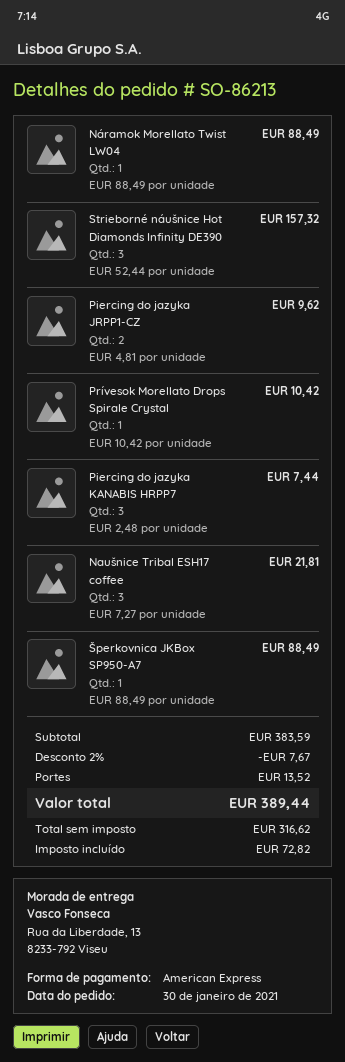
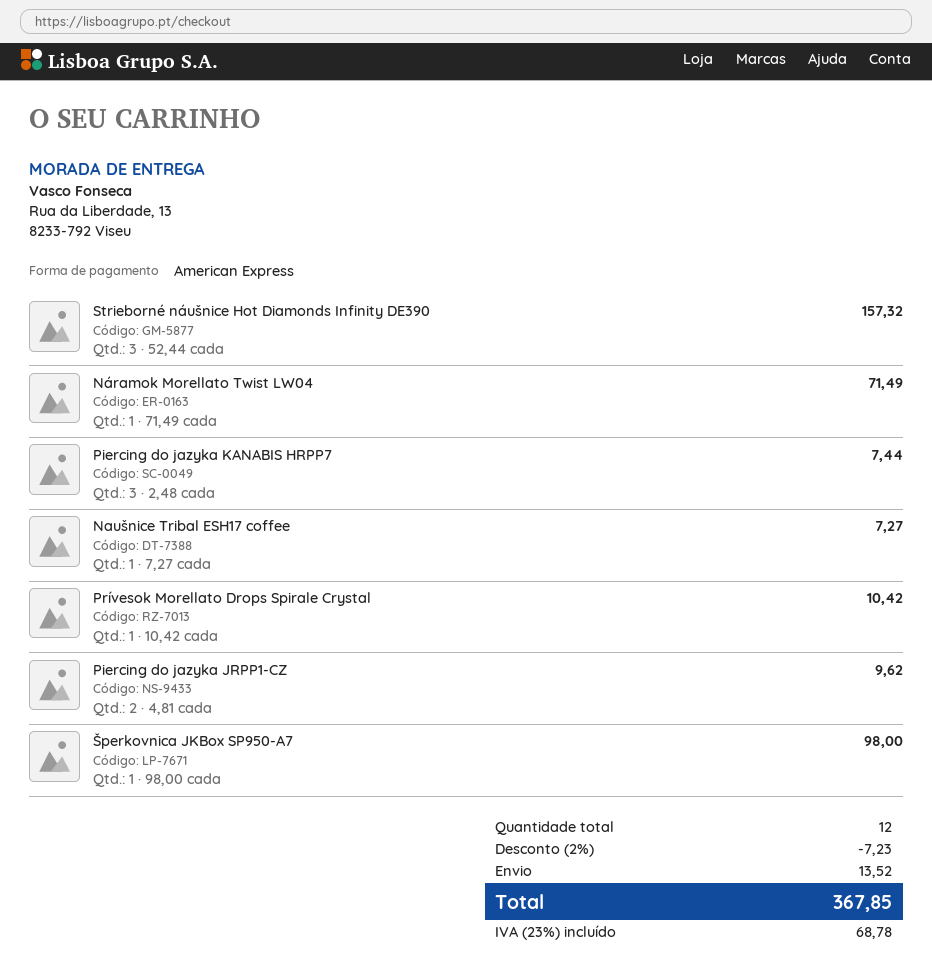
Náramok Morellato Twist LW04: 1 x 88.49 = 88.49 -> 1 x 71.49 = 71.49
Naušnice Tribal ESH17 coffee: 3 x 7.27 = 21.81 -> 1 x 7.27 = 7.27
Šperkovnica JKBox SP950-A7: 1 x 88.49 = 88.49 -> 1 x 98.00 = 98.00
discount: 2% = 7.67 -> 2% = 7.23
tax: 72.82 -> 68.78
total: 389.44 -> 367.85

